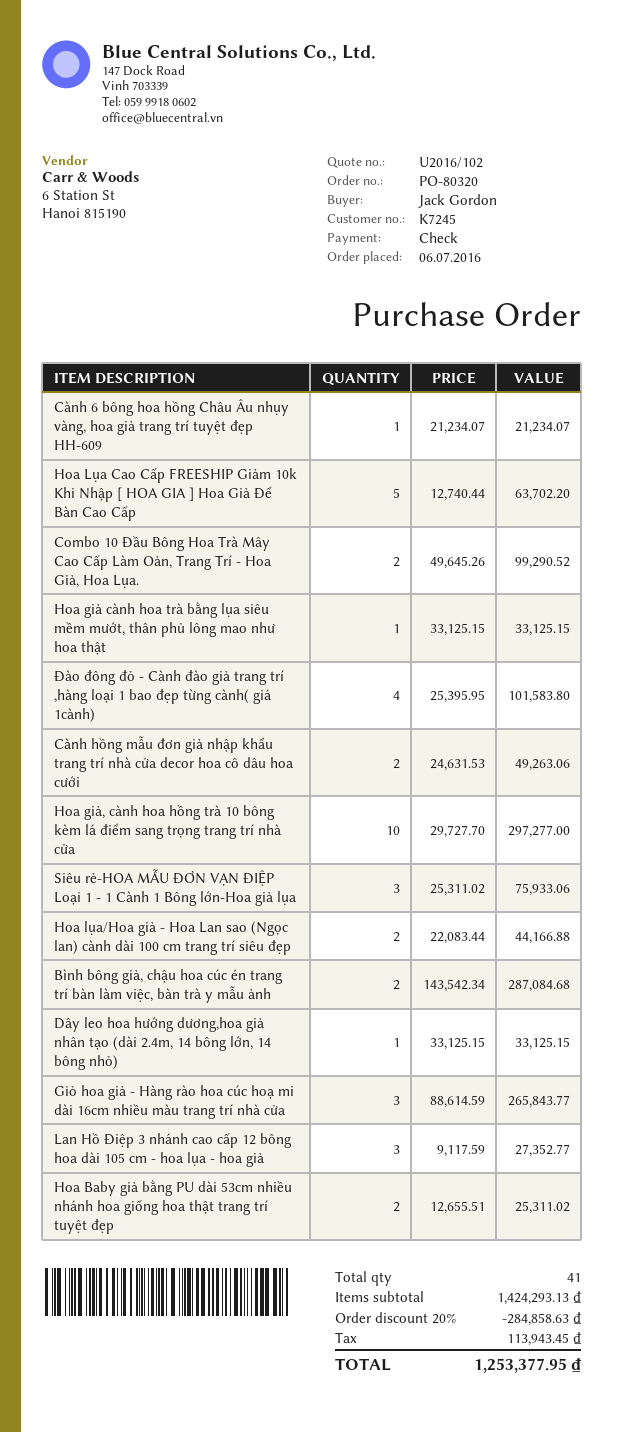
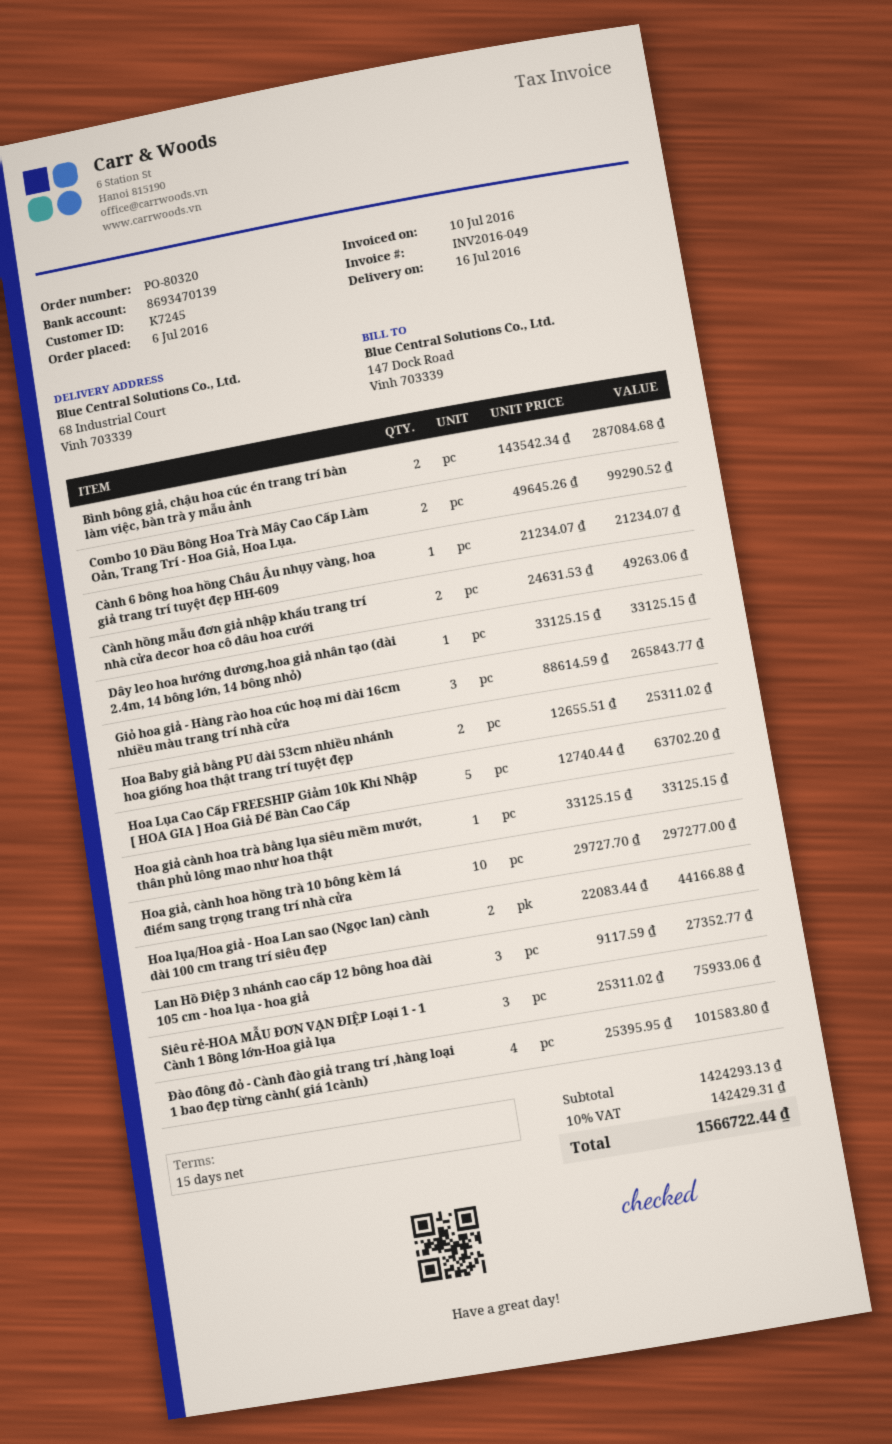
discount: 20% = 284858.63 -> none
tax: 113943.45 -> 142429.31
total: 1253377.95 -> 1566722.44

